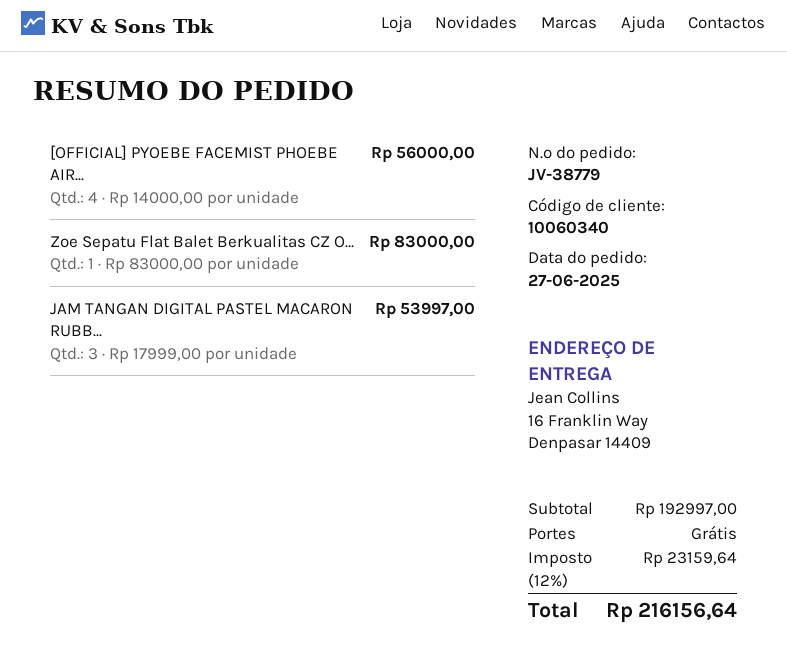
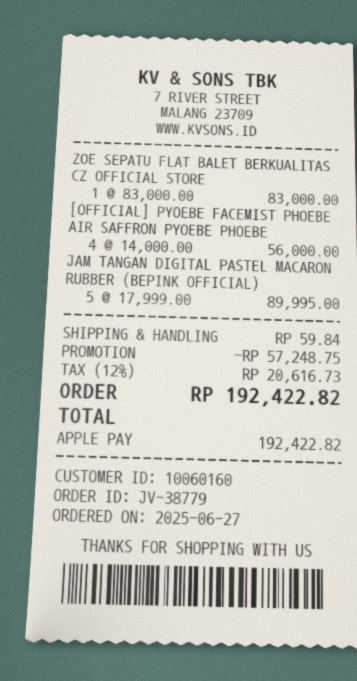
customer number: 10060340 -> 10060160
JAM TANGAN DIGITAL PASTEL MACARON RUBB...: 3 x 17999.00 = 53997.00 -> 5 x 17999.00 = 89995.00
discount: none -> 57248.75
shipping: 0.00 -> 59.84
tax: 12% = 23159.64 -> 12% = 20616.73
total: 216156.64 -> 192422.82

